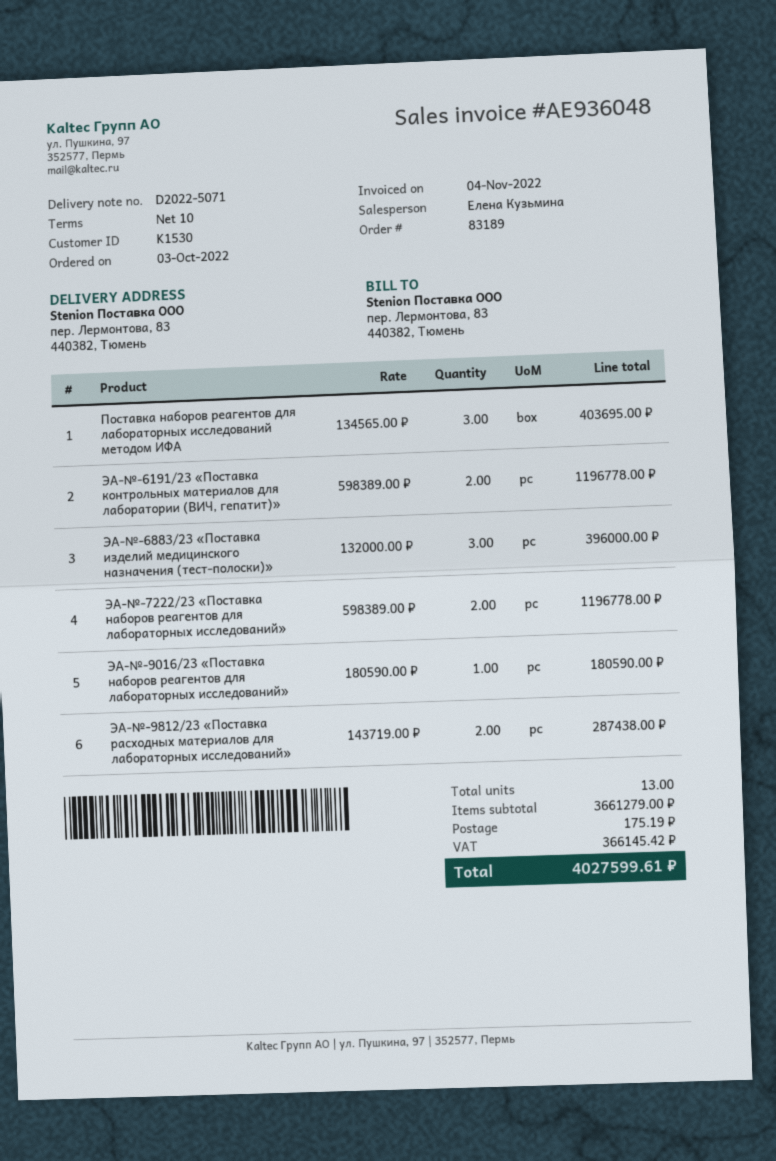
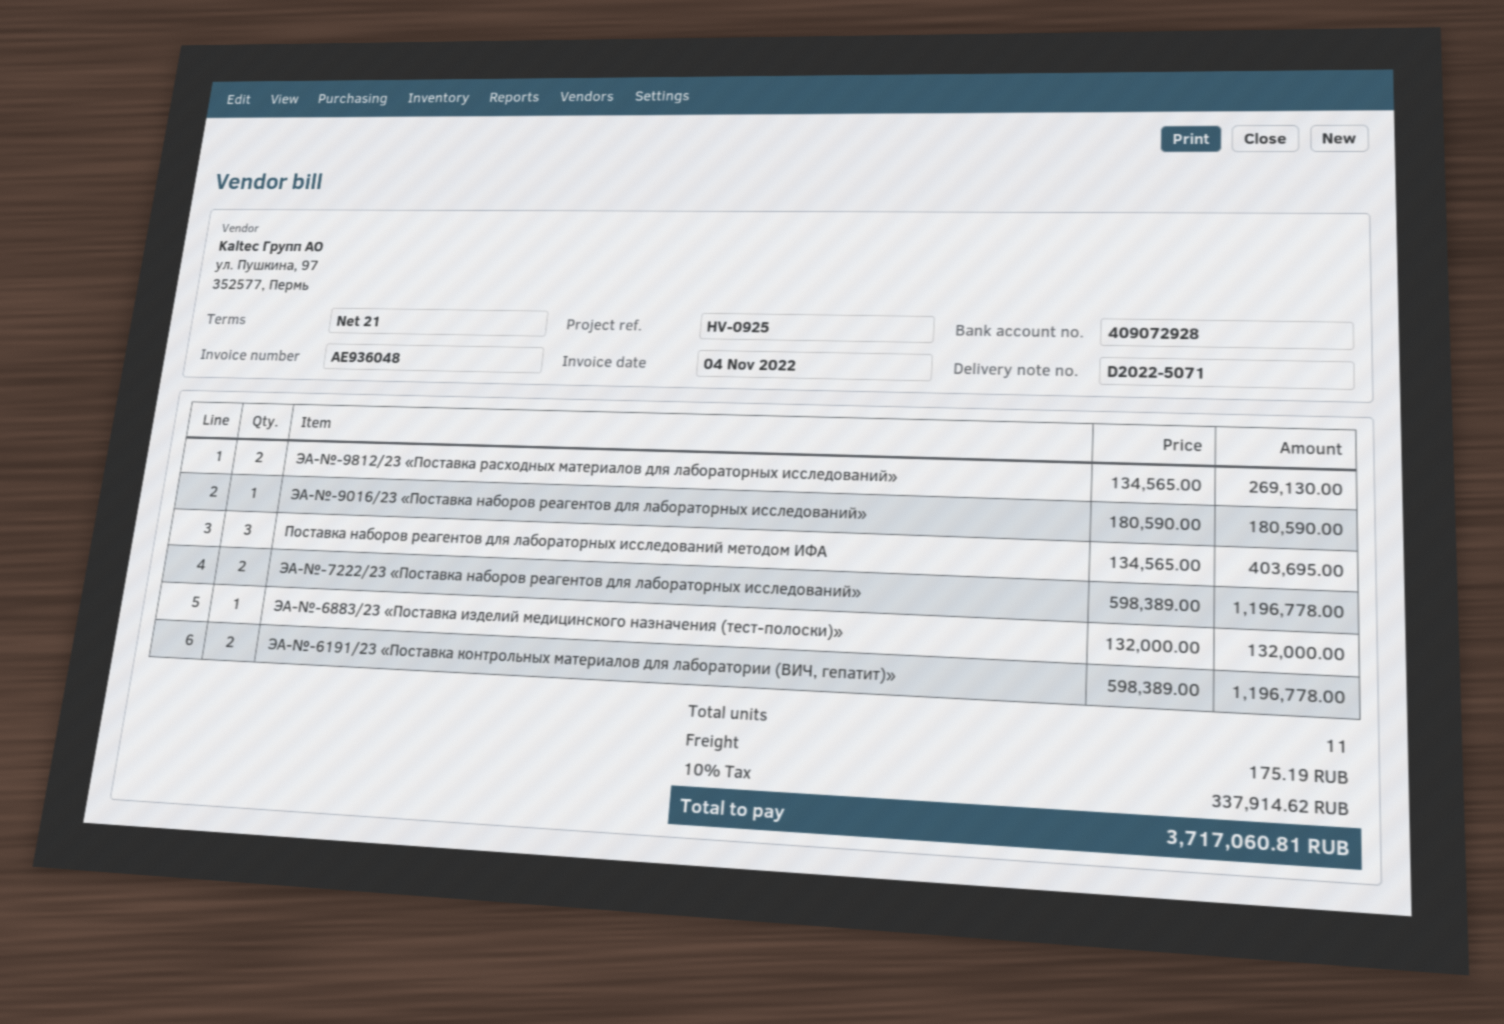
payment terms: 10 days -> 21 days
ЭА-№-6883/23 «Поставка изделий медицинского назначения (тест-полоски)»: 3 x 132000.00 = 396000.00 -> 1 x 132000.00 = 132000.00
ЭА-№-9812/23 «Поставка расходных материалов для лабораторных исследований»: 2 x 143719.00 = 287438.00 -> 2 x 134565.00 = 269130.00
total quantity: 13 -> 11
tax: 366145.42 -> 337914.62
total: 4027599.61 -> 3717060.81

